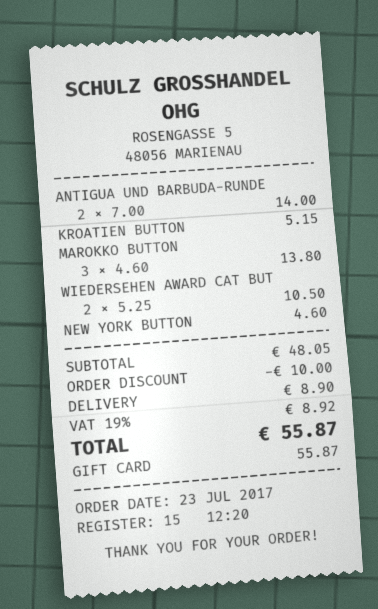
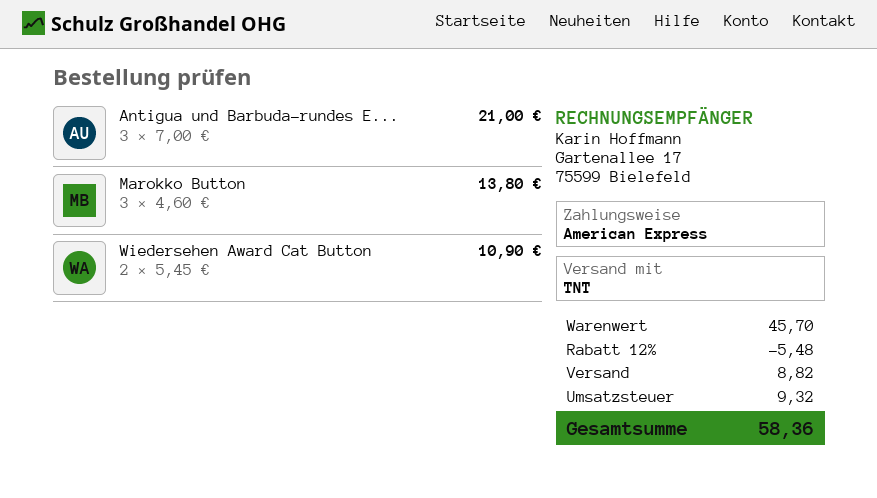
payment method: gift card -> American Express
ANTIGUA UND BARBUDA-RUNDE: 2 x 7.00 = 14.00 -> 3 x 7.00 = 21.00
KROATIEN BUTTON: 1 x 5.15 = 5.15 -> none
WIEDERSEHEN AWARD CAT BUT: 2 x 5.25 = 10.50 -> 2 x 5.45 = 10.90
NEW YORK BUTTON: 1 x 4.60 = 4.60 -> none
subtotal: 48.05 -> 45.70
discount: 10.00 -> 5.48
shipping: 8.90 -> 8.82
tax: 8.92 -> 9.32
total: 55.87 -> 58.36

